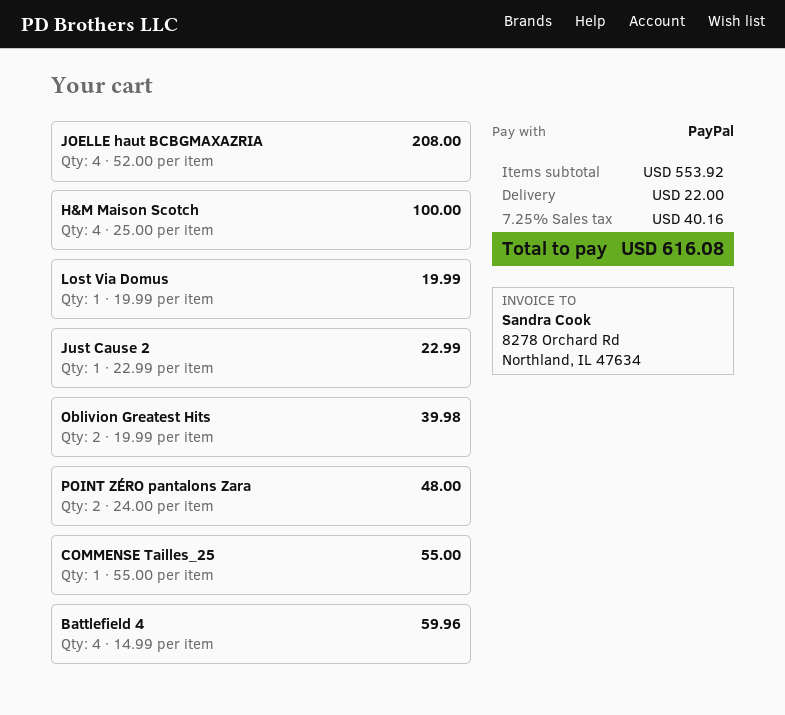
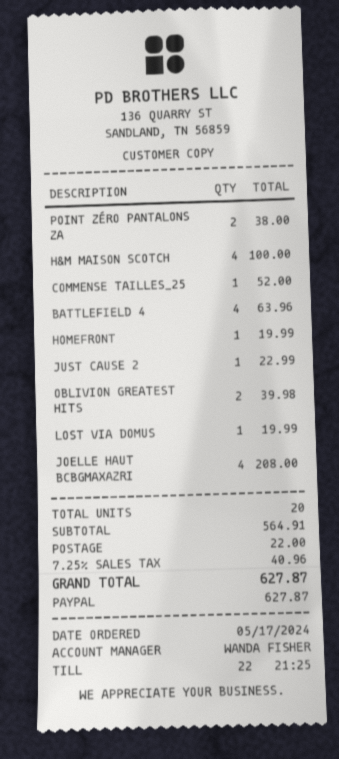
POINT ZÉRO pantalons Zara: 2 for 48.00 -> 2 for 38.00
COMMENSE Tailles_25: 1 for 55.00 -> 1 for 52.00
Battlefield 4: 4 for 59.96 -> 4 for 63.96
HOMEFRONT: none -> 1 for 19.99
subtotal: 553.92 -> 564.91
tax: 7.25% = 40.16 -> 7.25% = 40.96
total: 616.08 -> 627.87

